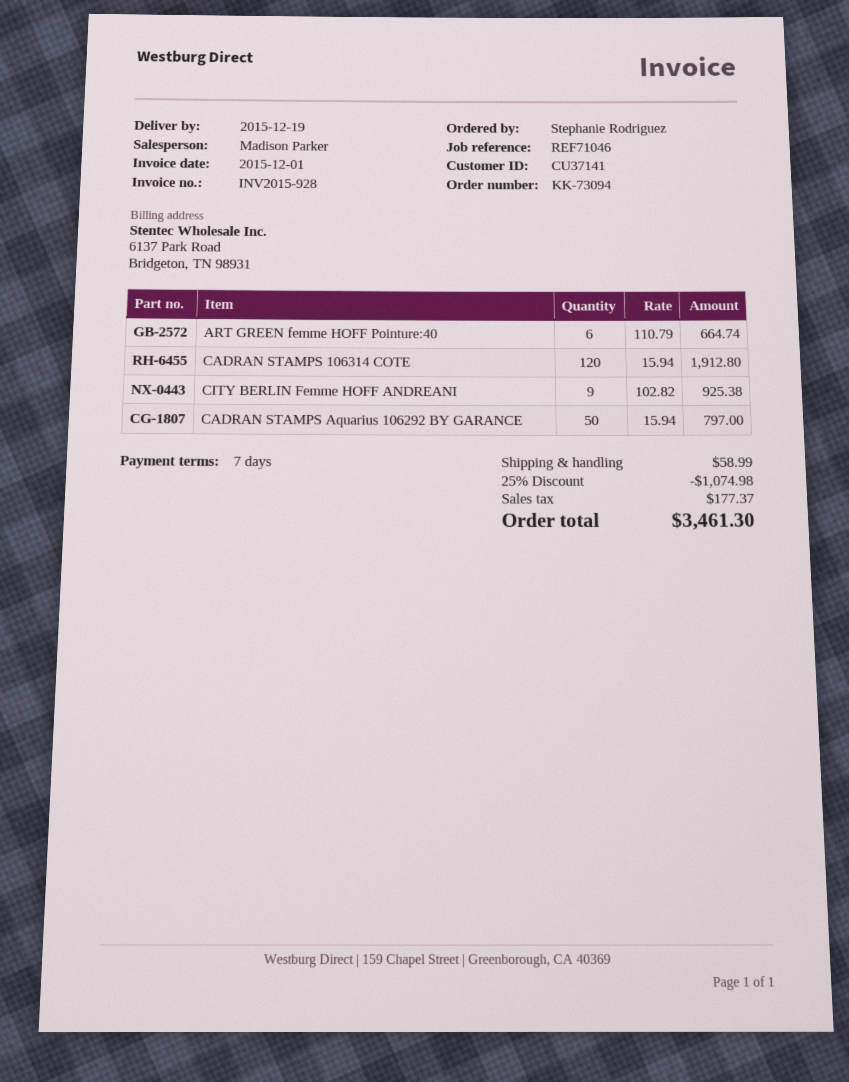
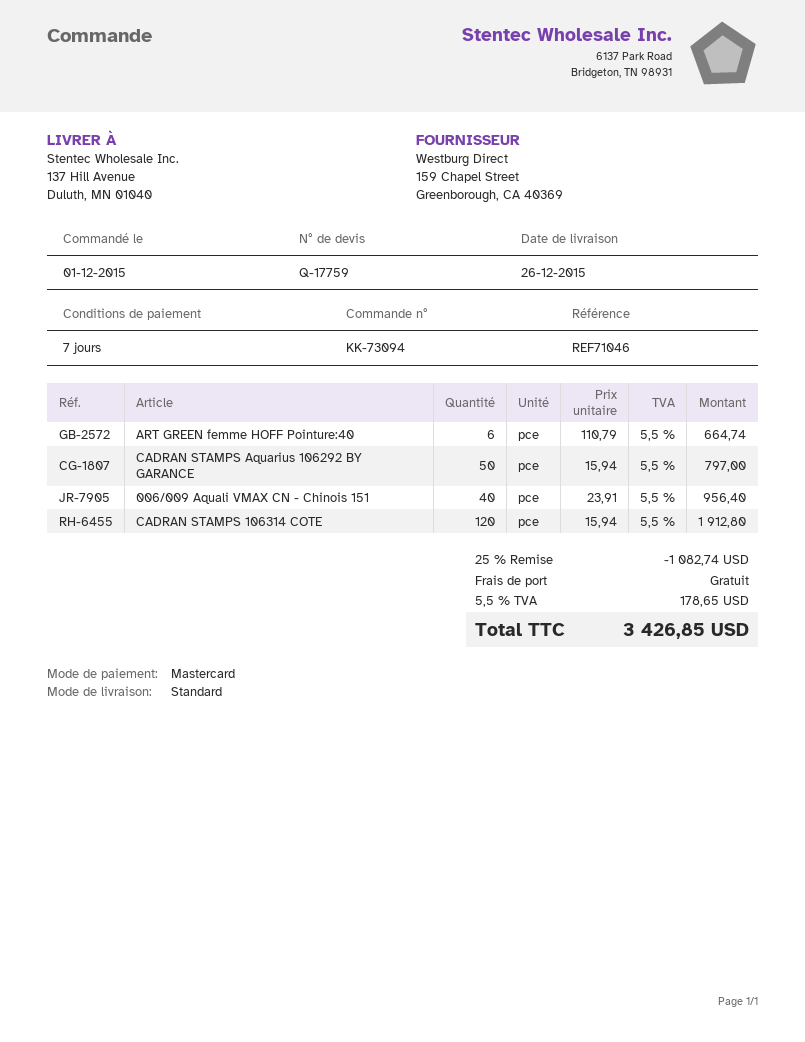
delivery date: 2015-12-19 -> 2015-12-26
CITY BERLIN Femme HOFF ANDREANI: 9 x 102.82 = 925.38 -> none
006/009 Aquali VMAX CN - Chinois 151: none -> 40 x 23.91 = 956.40
discount: 25% = 1074.98 -> 25% = 1082.74
shipping: 58.99 -> 0.00
tax: 177.37 -> 178.65
total: 3461.30 -> 3426.85

